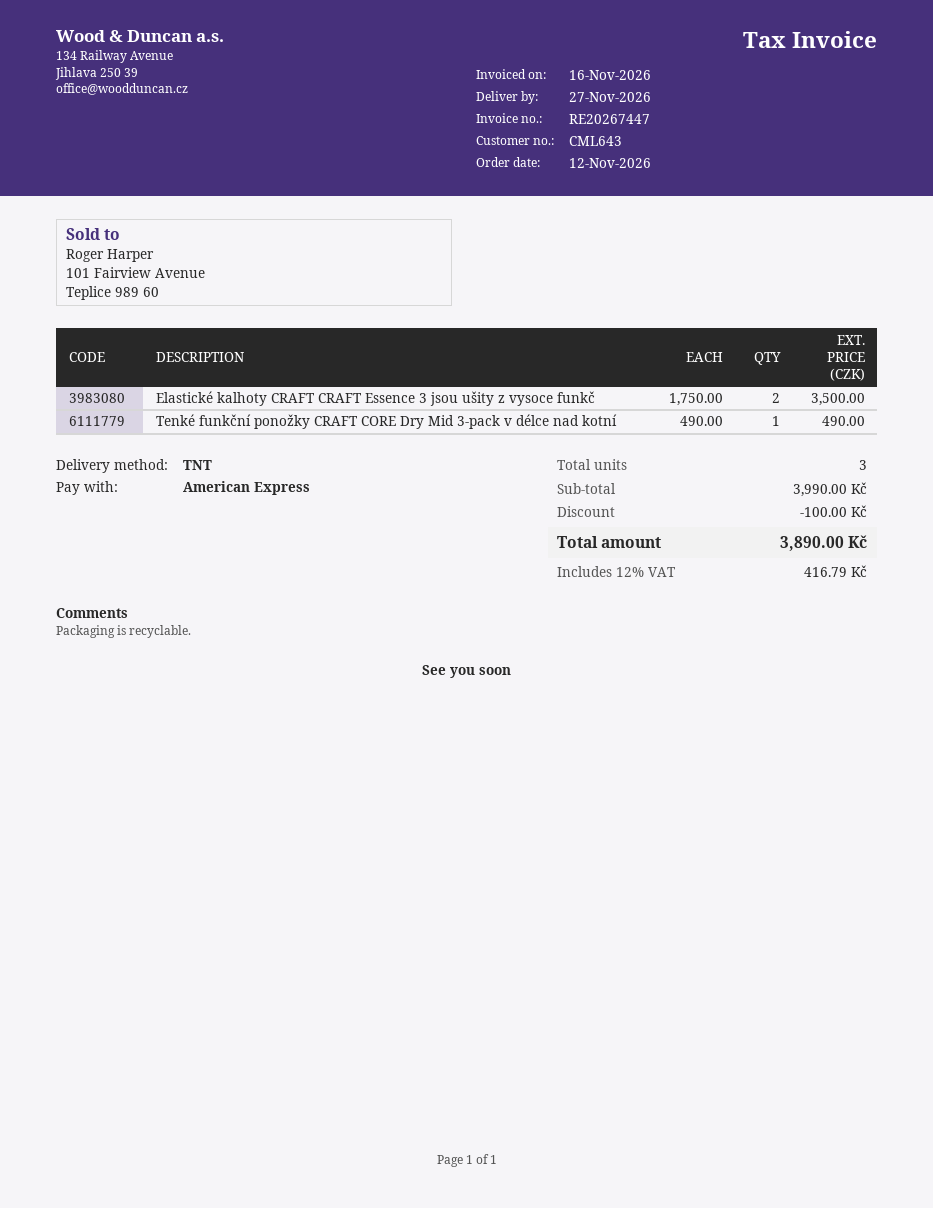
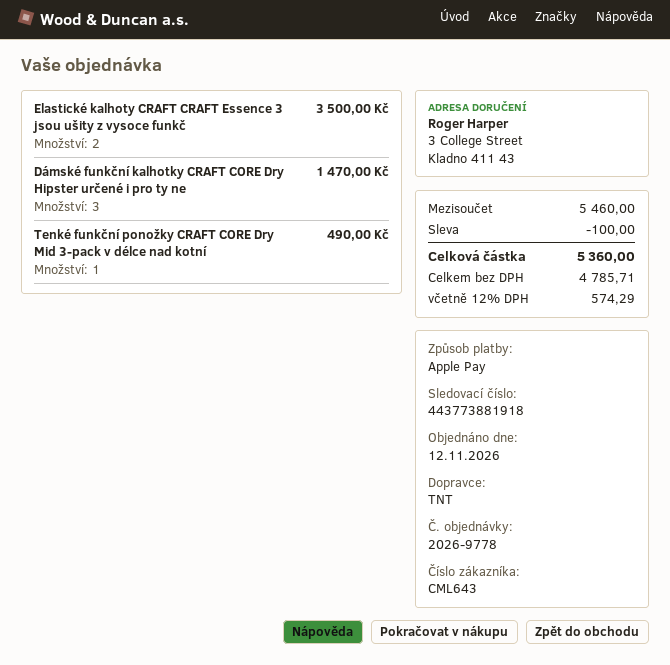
payment method: American Express -> Apple Pay
Dámské funkční kalhotky CRAFT CORE Dry Hipster určené i pro ty ne: none -> 3 for 1470.00
subtotal: 3990.00 -> 5460.00
tax: 12% = 416.79 -> 12% = 574.29
total: 3890.00 -> 5360.00

